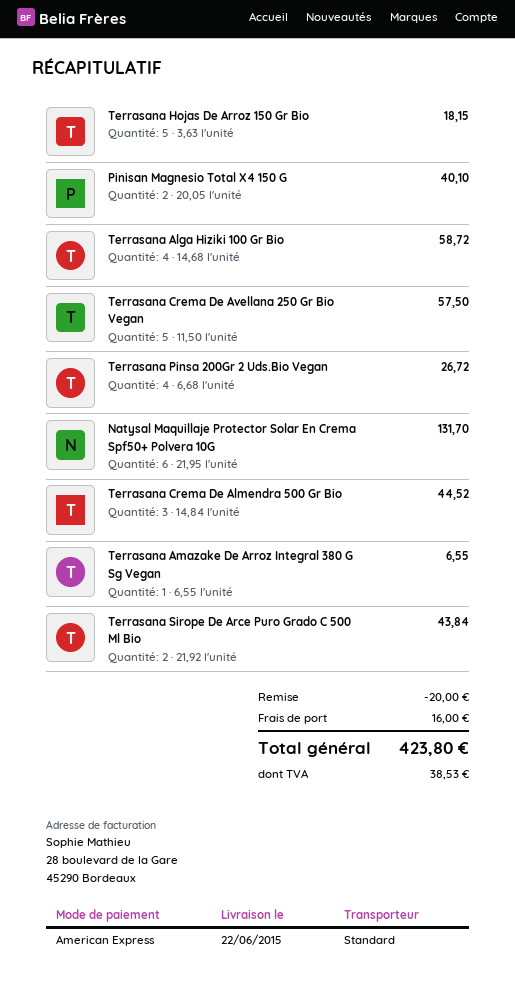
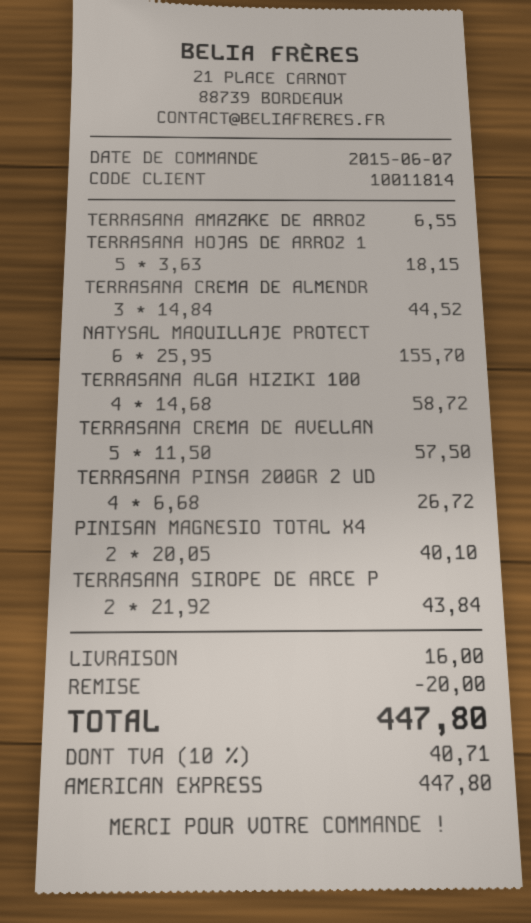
Natysal Maquillaje Protector Solar En Crema Spf50+ Polvera 10G: 6 x 21.95 = 131.70 -> 6 x 25.95 = 155.70
tax: 38.53 -> 40.71
total: 423.80 -> 447.80

